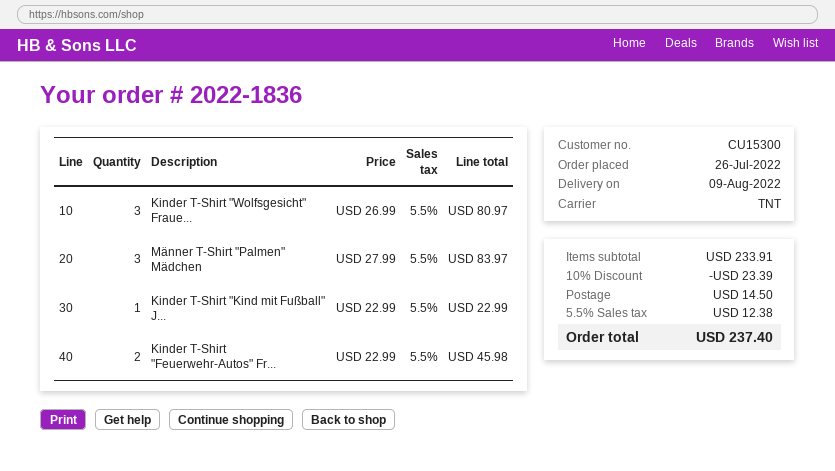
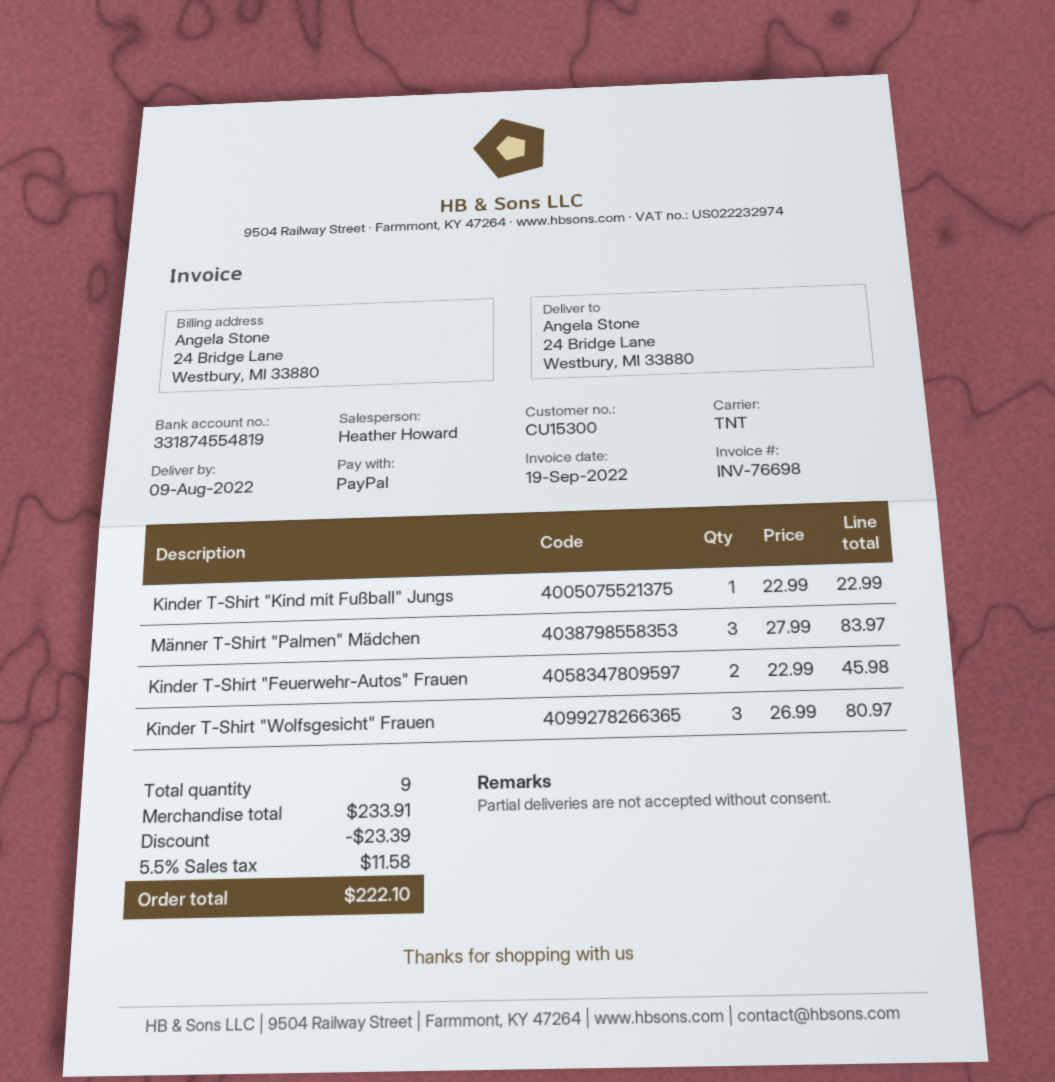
shipping: 14.50 -> none
tax: 5.5% = 12.38 -> 5.5% = 11.58
total: 237.40 -> 222.10

